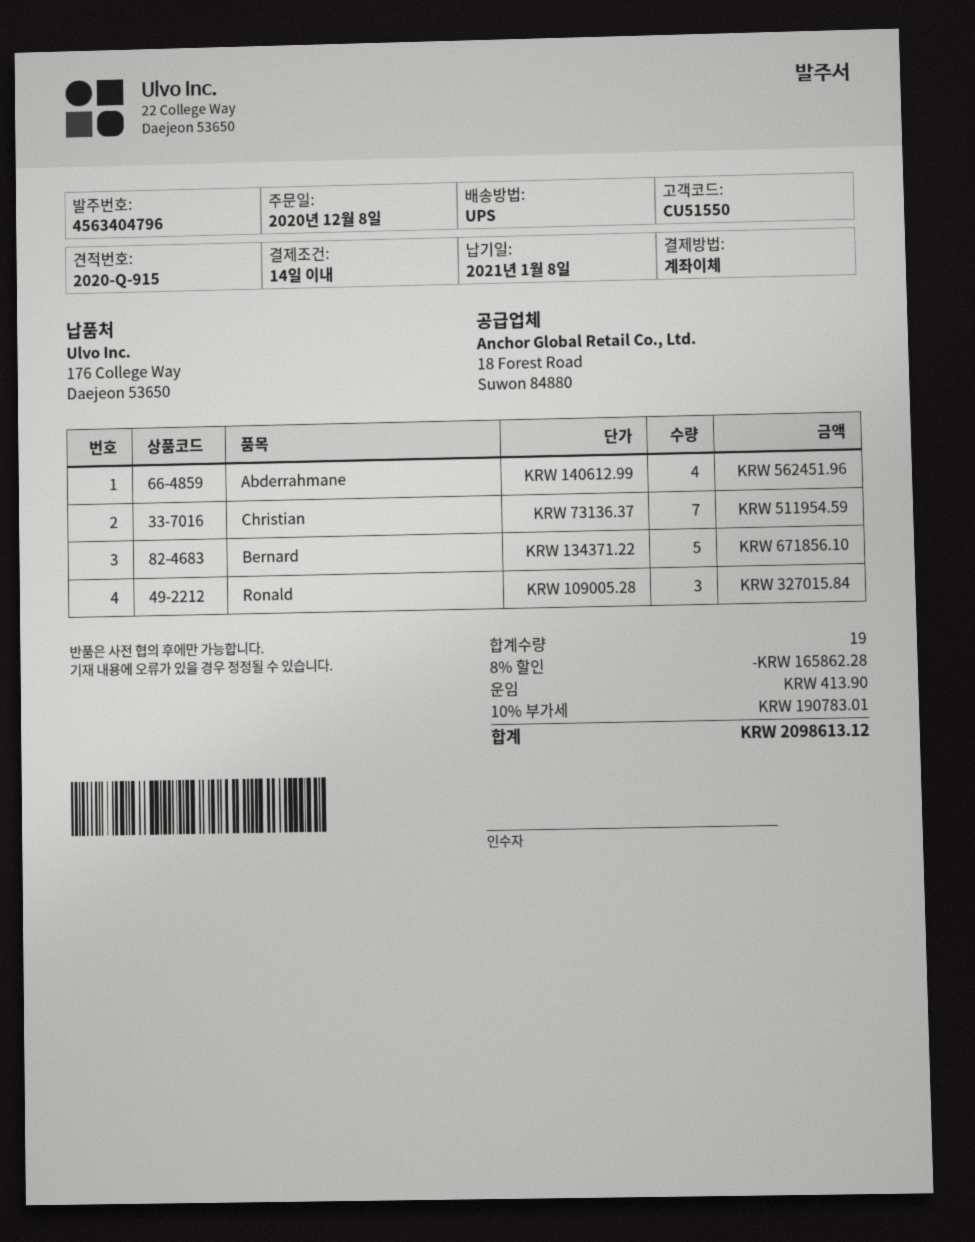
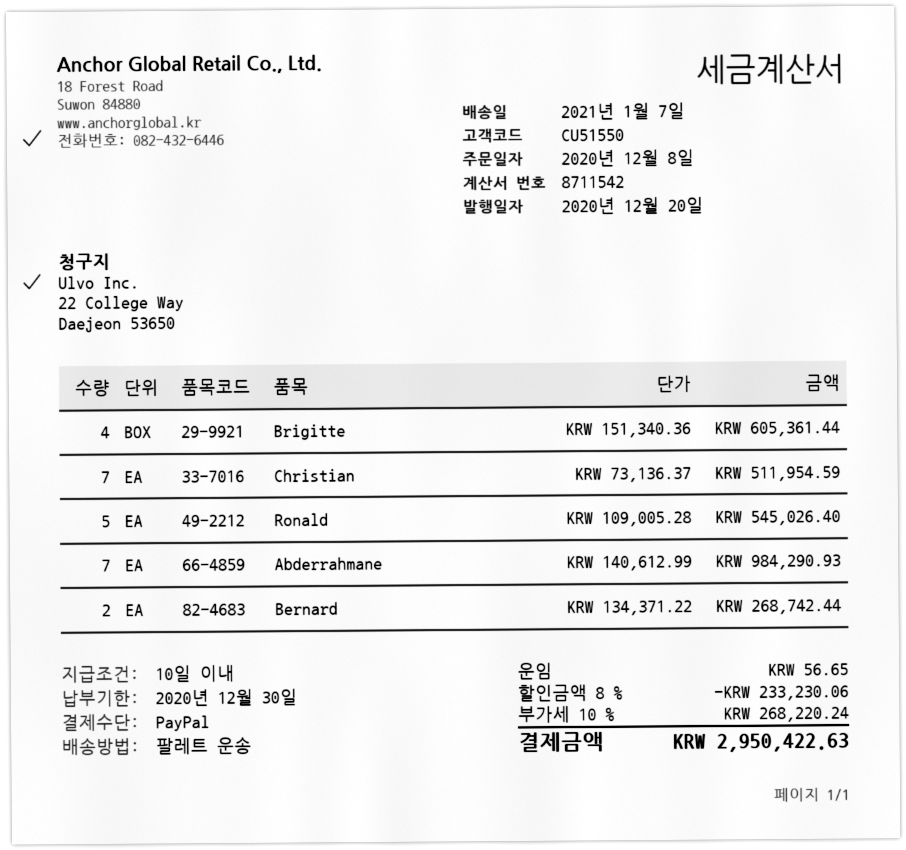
delivery date: 2021-01-08 -> 2021-01-07
payment terms: 14 days -> 10 days
payment method: bank transfer -> PayPal
shipping method: UPS -> pallet freight
Abderrahmane: 4 x 140612.99 = 562451.96 -> 7 x 140612.99 = 984290.93
Bernard: 5 x 134371.22 = 671856.10 -> 2 x 134371.22 = 268742.44
Ronald: 3 x 109005.28 = 327015.84 -> 5 x 109005.28 = 545026.40
Brigitte: none -> 4 x 151340.36 = 605361.44
discount: 8% = 165862.28 -> 8% = 233230.06
shipping: 413.90 -> 56.65
tax: 10% = 190783.01 -> 10% = 268220.24
total: 2098613.12 -> 2950422.63

